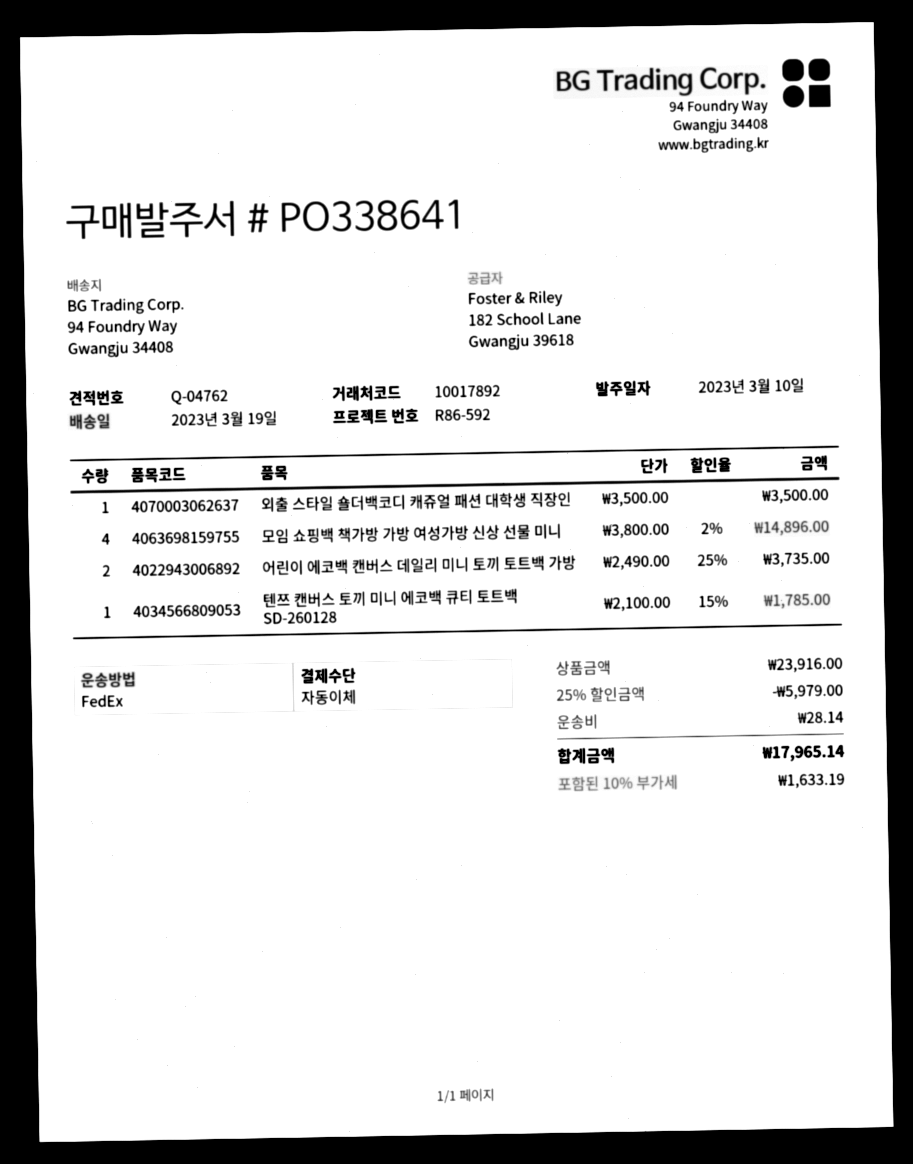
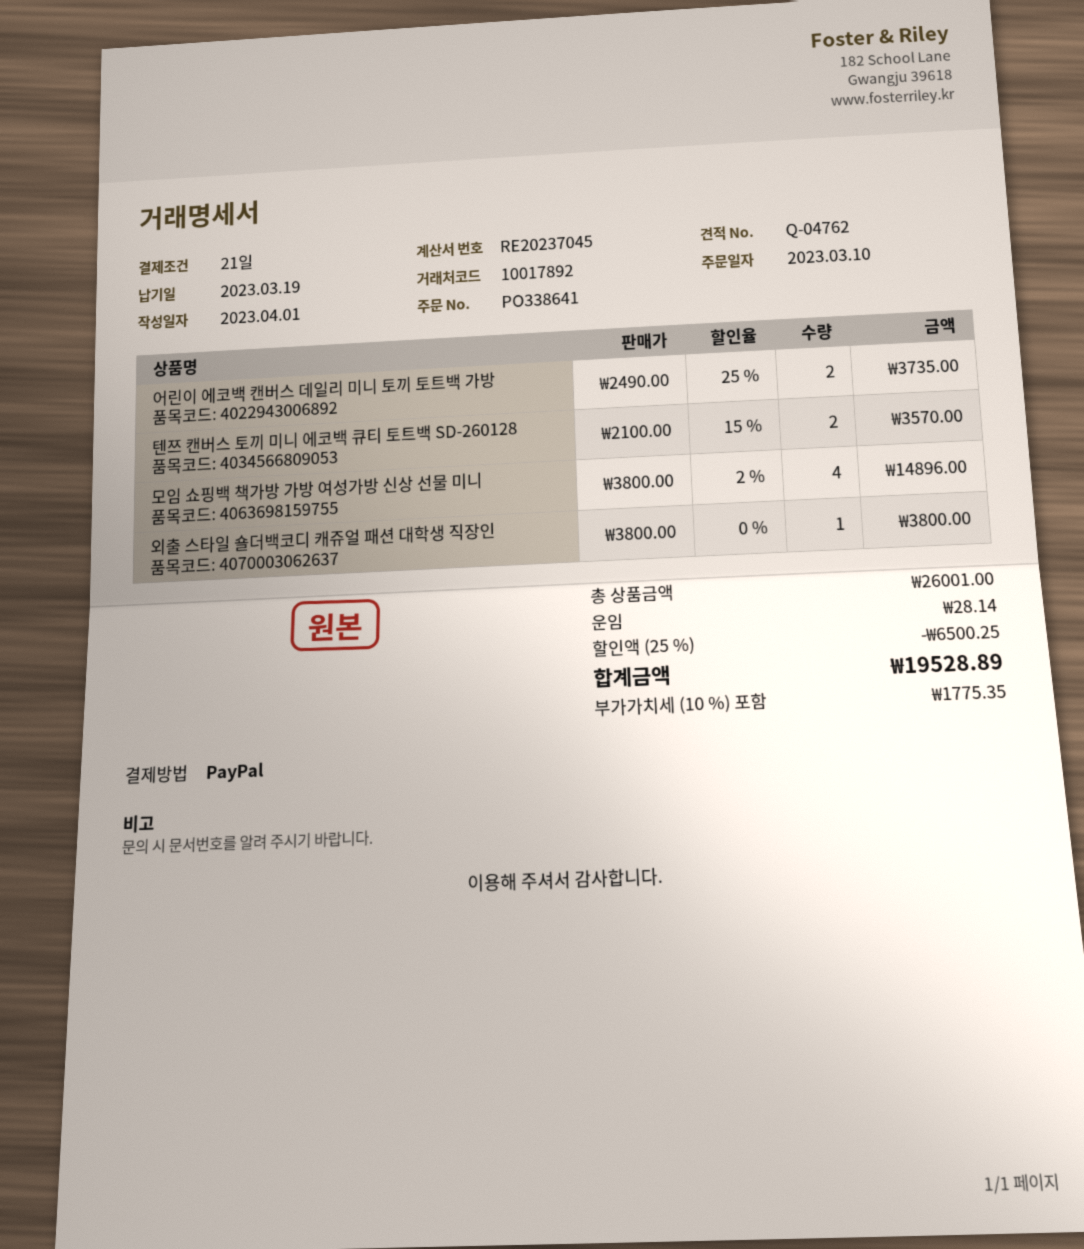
payment method: direct debit -> PayPal
외출 스타일 숄더백코디 캐쥬얼 패션 대학생 직장인: 1 x 3500.00 = 3500.00 -> 1 x 3800.00 = 3800.00
텐쯔 캔버스 토끼 미니 에코백 큐티 토트백 SD-260128: 1 x 2100.00 - 15% = 1785.00 -> 2 x 2100.00 - 15% = 3570.00
subtotal: 23916.00 -> 26001.00
discount: 25% = 5979.00 -> 25% = 6500.25
tax: 10% = 1633.19 -> 10% = 1775.35
total: 17965.14 -> 19528.89

